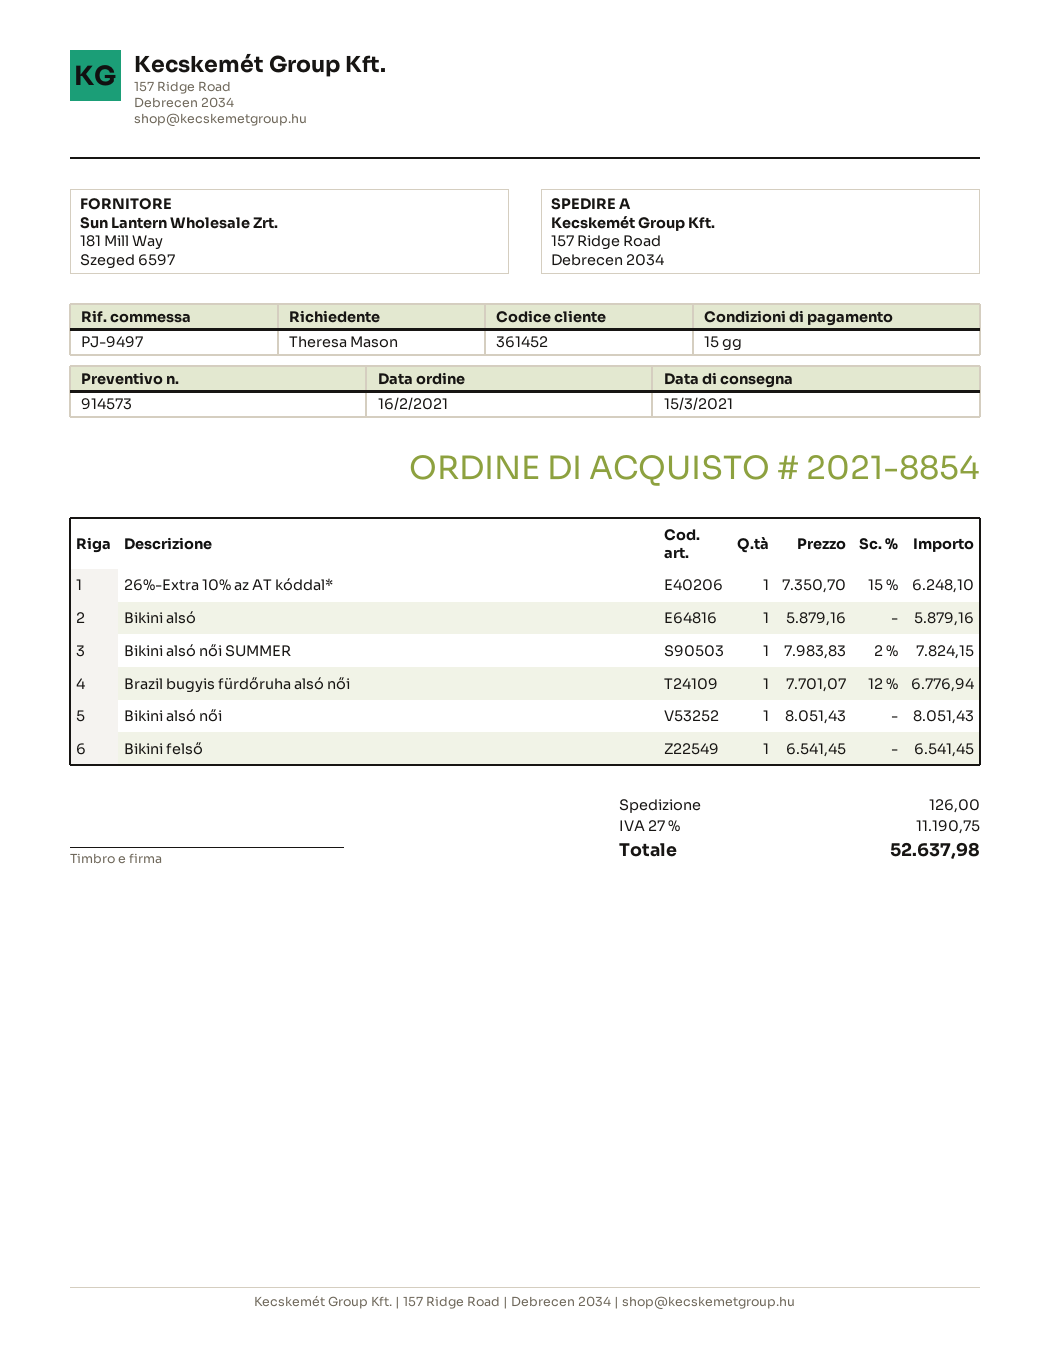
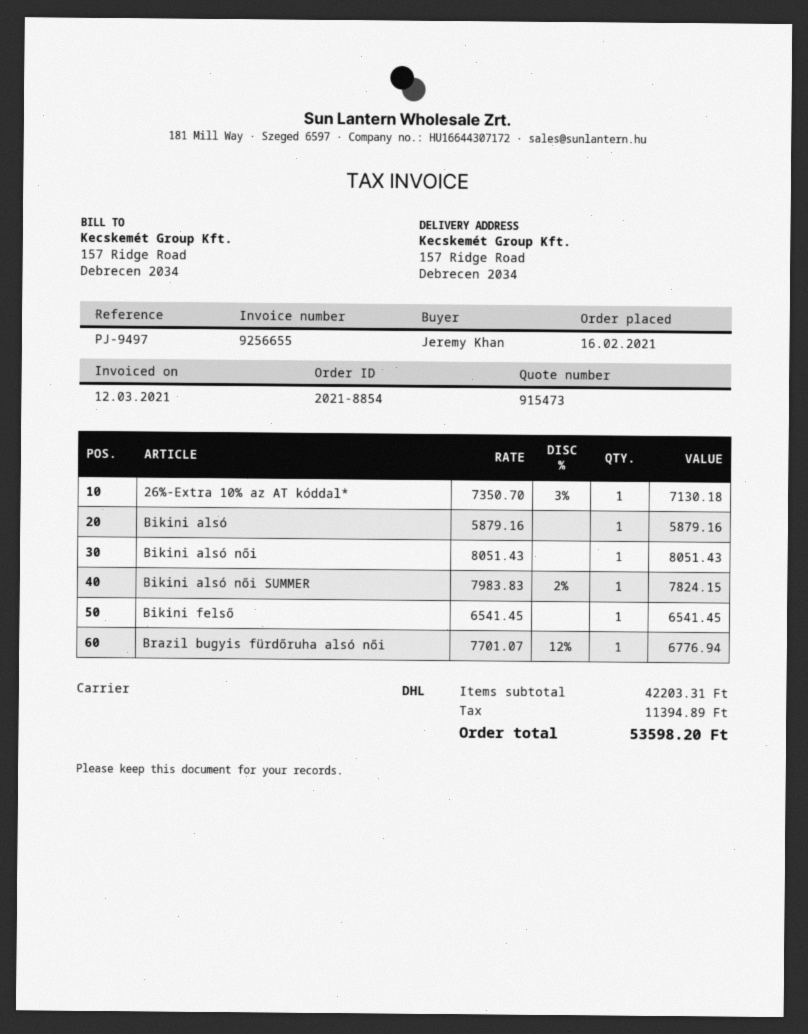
quote number: 914573 -> 915473
ordered by: Theresa Mason -> Jeremy Khan
26%-Extra 10% az AT kóddal*: 1 x 7350.70 - 15% = 6248.10 -> 1 x 7350.70 - 3% = 7130.18
shipping: 126.00 -> none
tax: 11190.75 -> 11394.89
total: 52637.98 -> 53598.20

